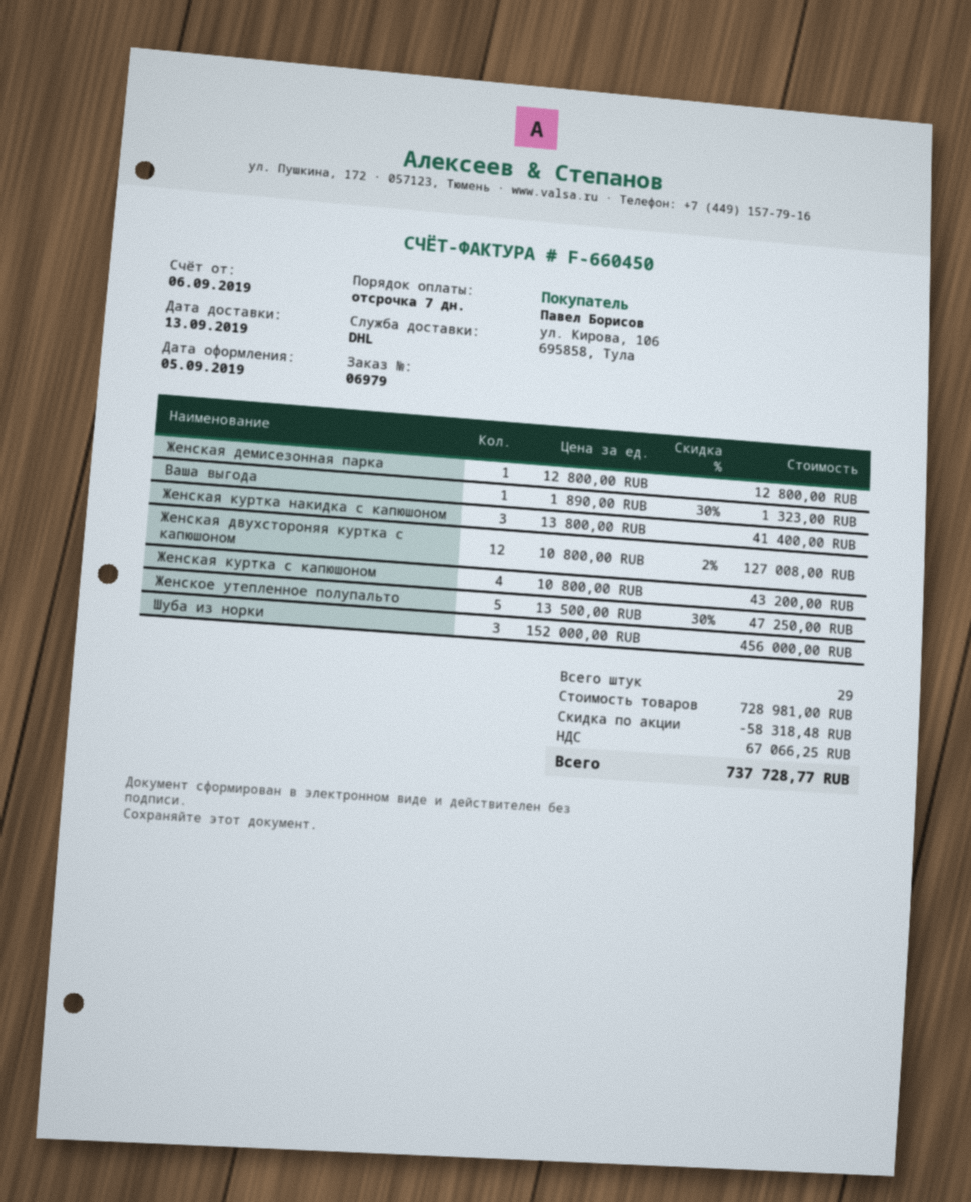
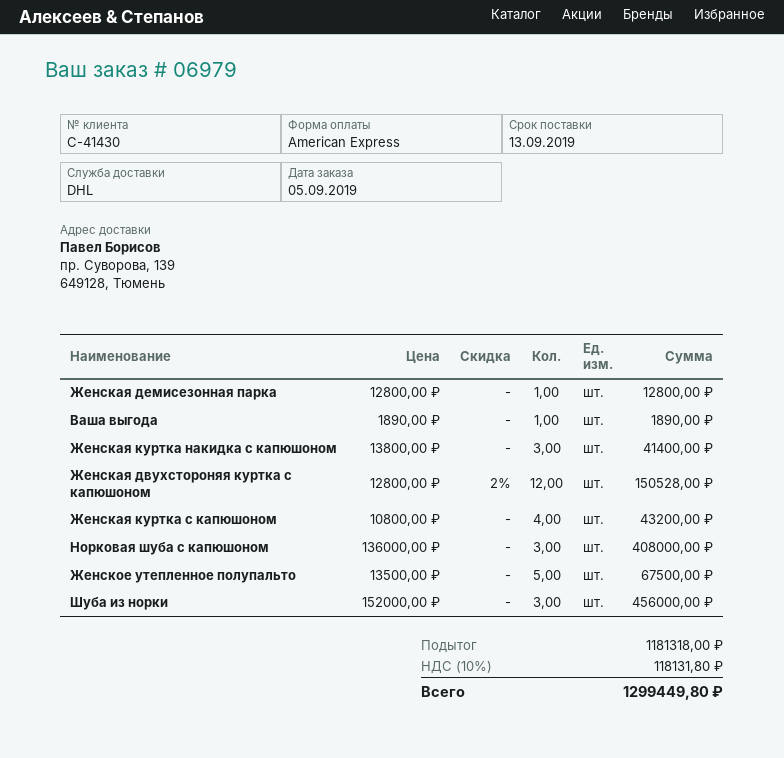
Ваша выгода: 1 x 1890.00 - 30% = 1323.00 -> 1 x 1890.00 = 1890.00
Женская двухстороняя куртка с капюшоном: 12 x 10800.00 - 2% = 127008.00 -> 12 x 12800.00 - 2% = 150528.00
Женское утепленное полупальто: 5 x 13500.00 - 30% = 47250.00 -> 5 x 13500.00 = 67500.00
Норковая шуба с капюшоном: none -> 3 x 136000.00 = 408000.00
subtotal: 728981.00 -> 1181318.00
discount: 58318.48 -> none
tax: 67066.25 -> 118131.80
total: 737728.77 -> 1299449.80

